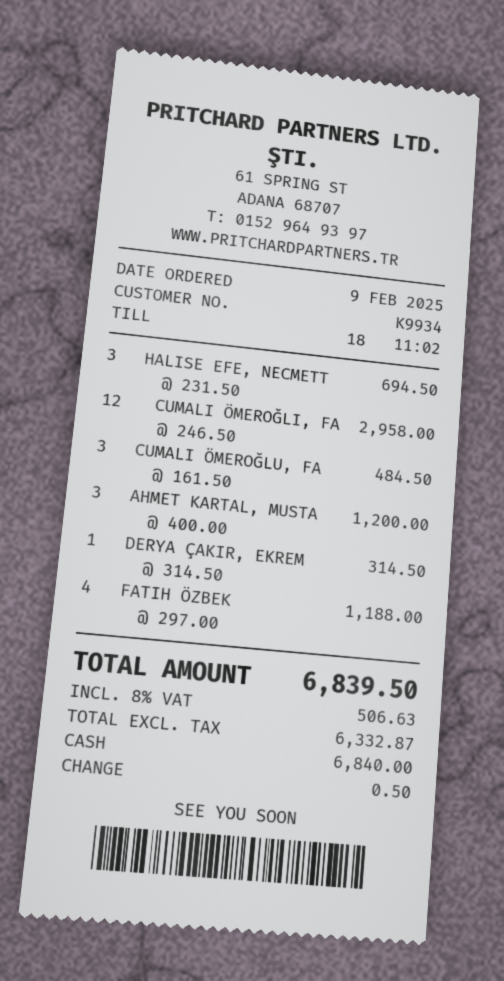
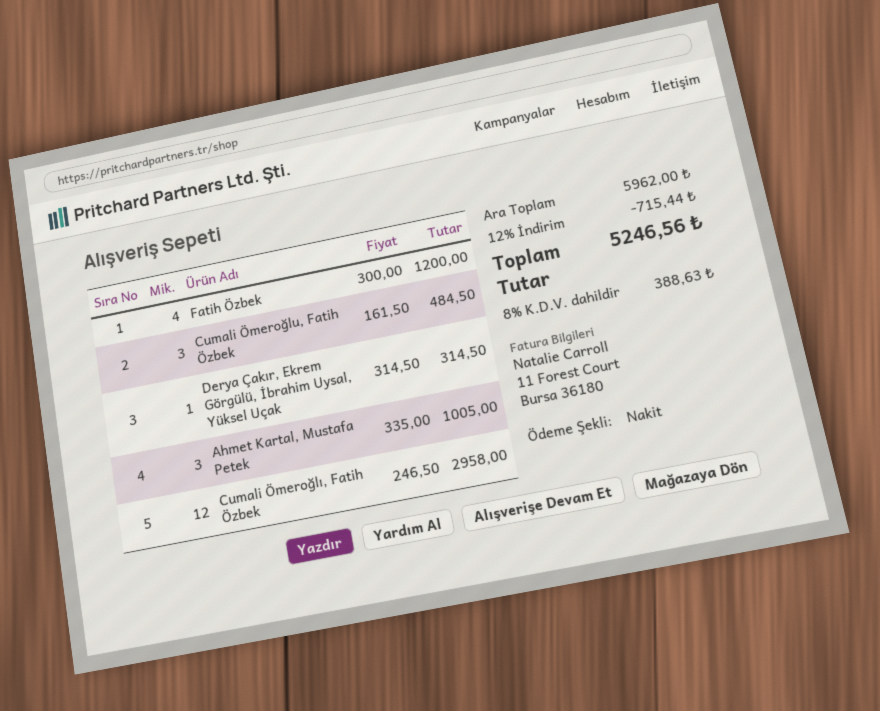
HALISE EFE, NECMETT: 3 x 231.50 = 694.50 -> none
AHMET KARTAL, MUSTA: 3 x 400.00 = 1200.00 -> 3 x 335.00 = 1005.00
FATIH ÖZBEK: 4 x 297.00 = 1188.00 -> 4 x 300.00 = 1200.00
discount: none -> 12% = 715.44
tax: 8% = 506.63 -> 8% = 388.63
total: 6839.50 -> 5246.56

